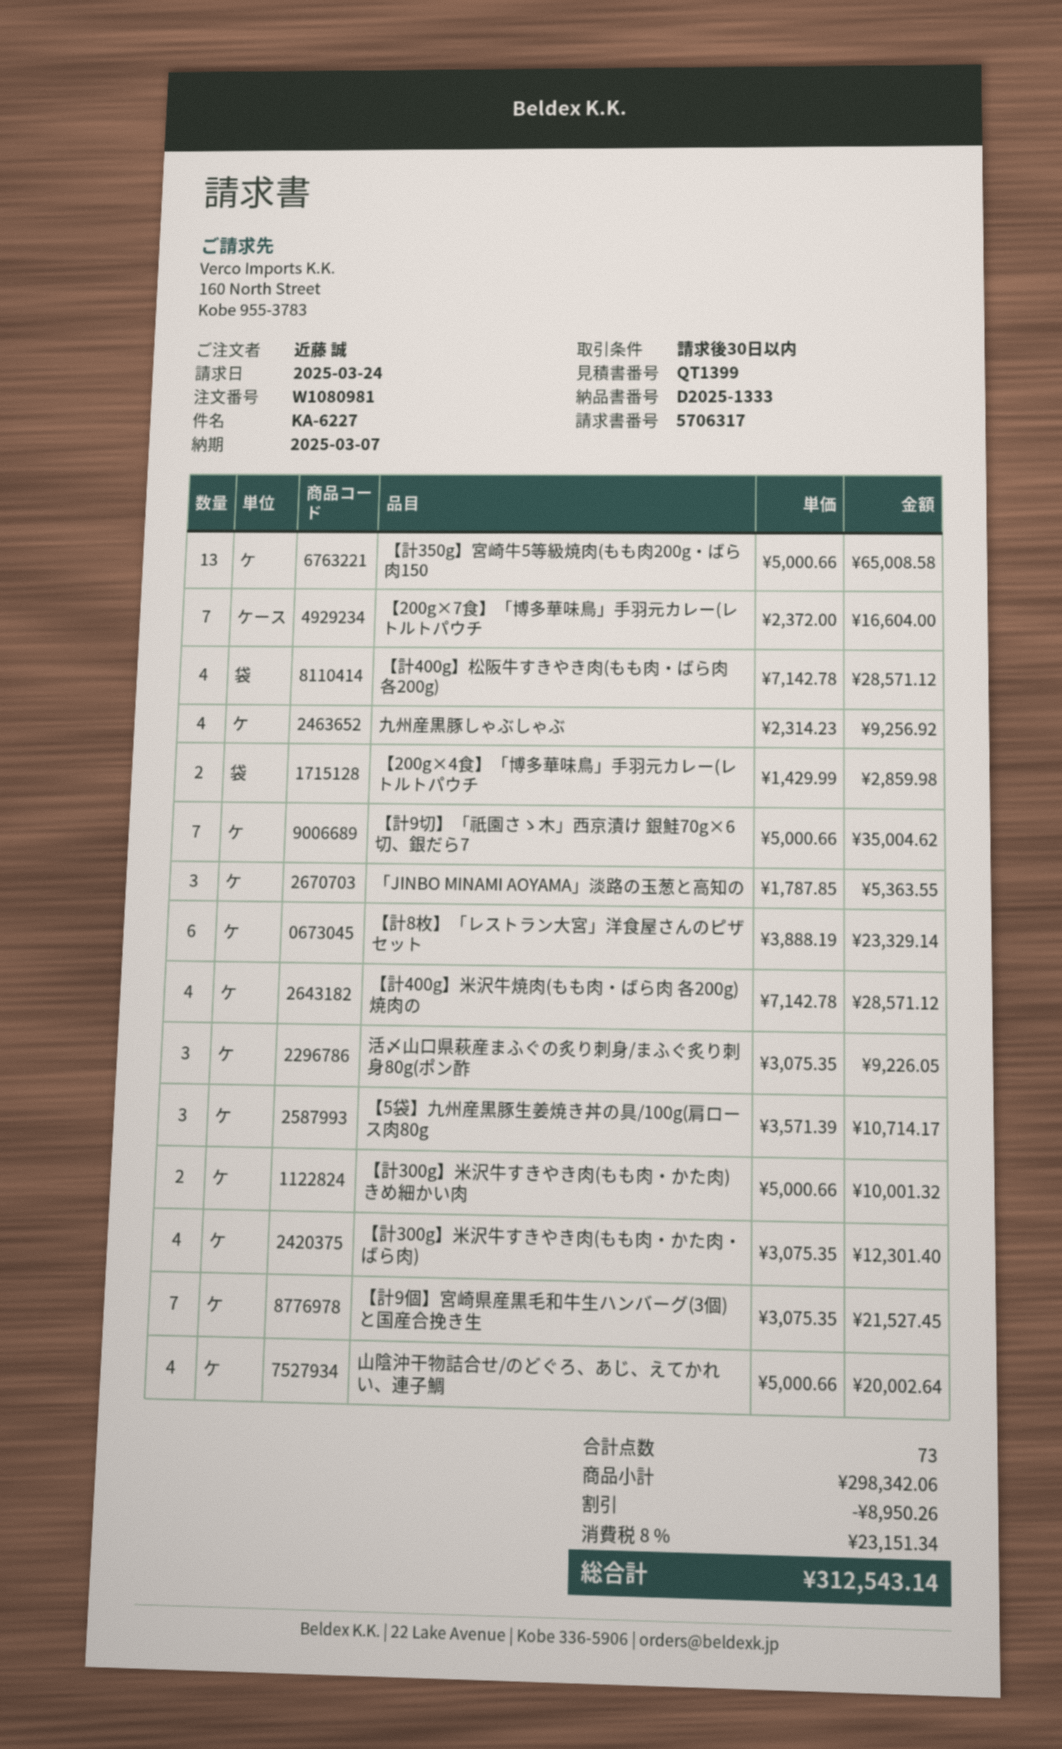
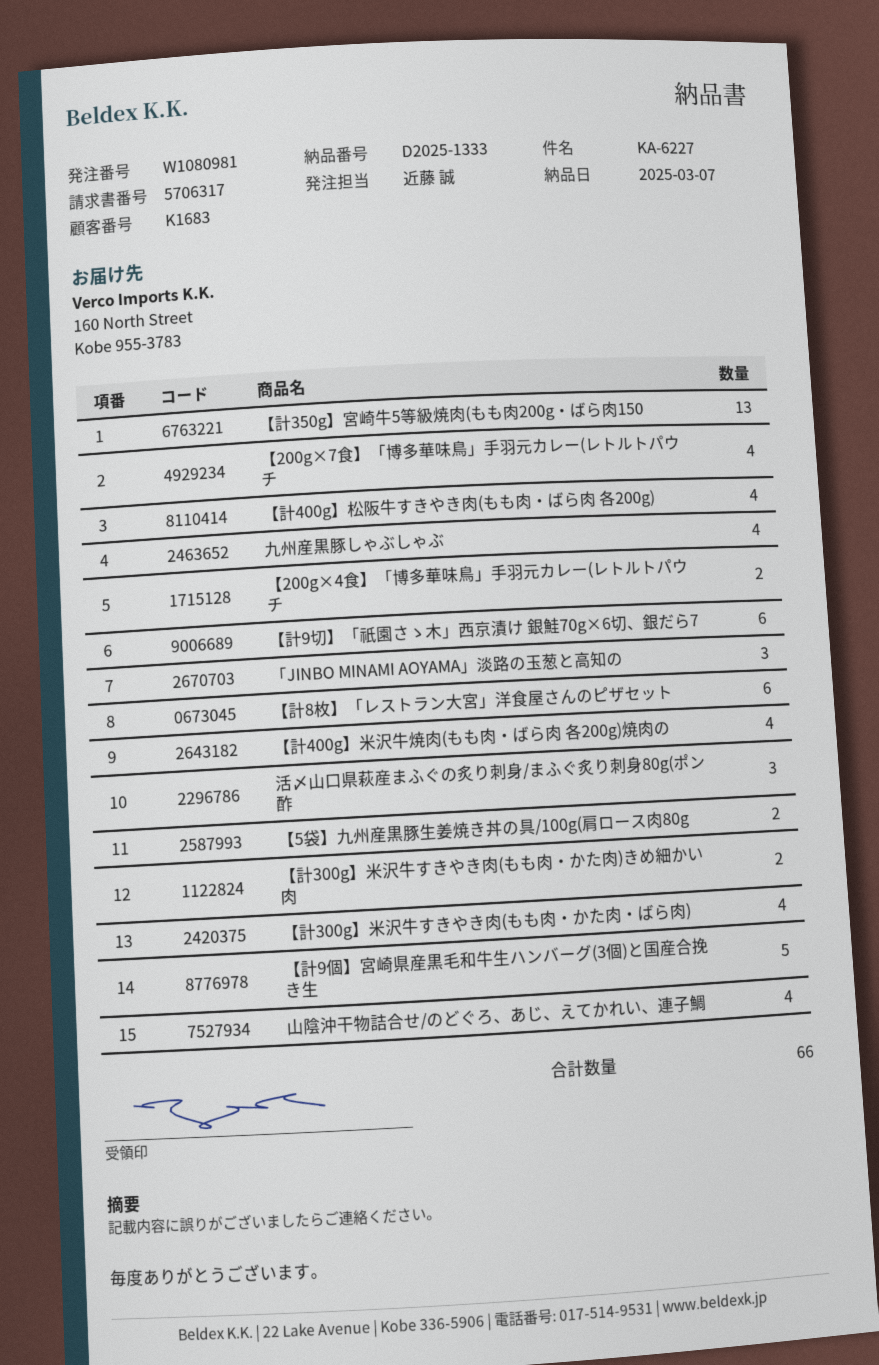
【200g×7食】「博多華味鳥」手羽元カレー(レトルトパウチ: 7 -> 4
【計9切】「祇園さゝ木」西京漬け 銀鮭70g×6切、銀だら7: 7 -> 6
【5袋】九州産黒豚生姜焼き丼の具/100g(肩ロース肉80g: 3 -> 2
【計9個】宮崎県産黒毛和牛生ハンバーグ(3個)と国産合挽き生: 7 -> 5
total quantity: 73 -> 66

